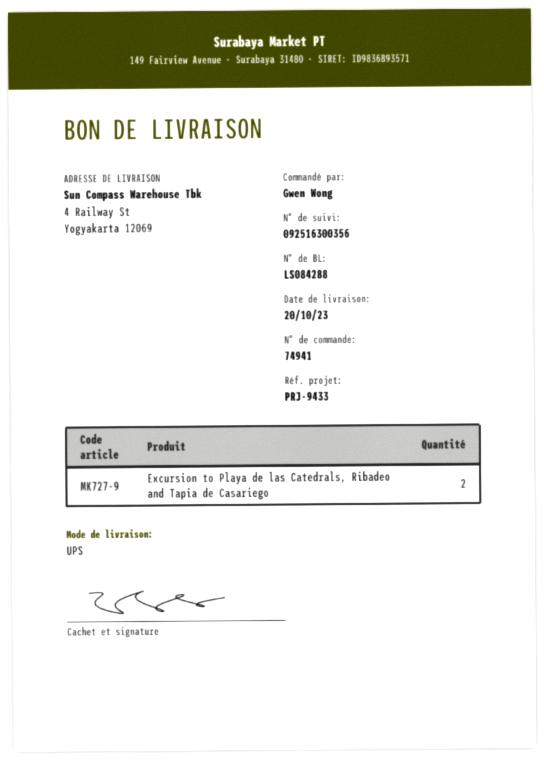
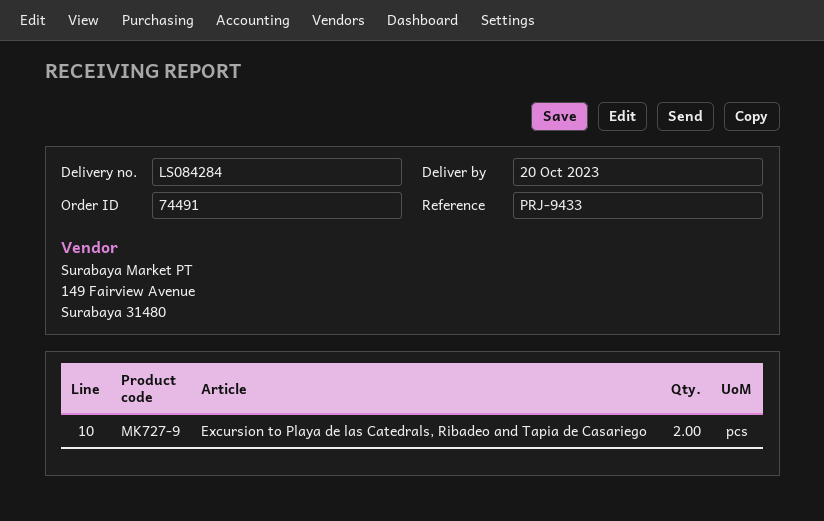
order number: 74941 -> 74491
delivery note number: LS084288 -> LS084284

